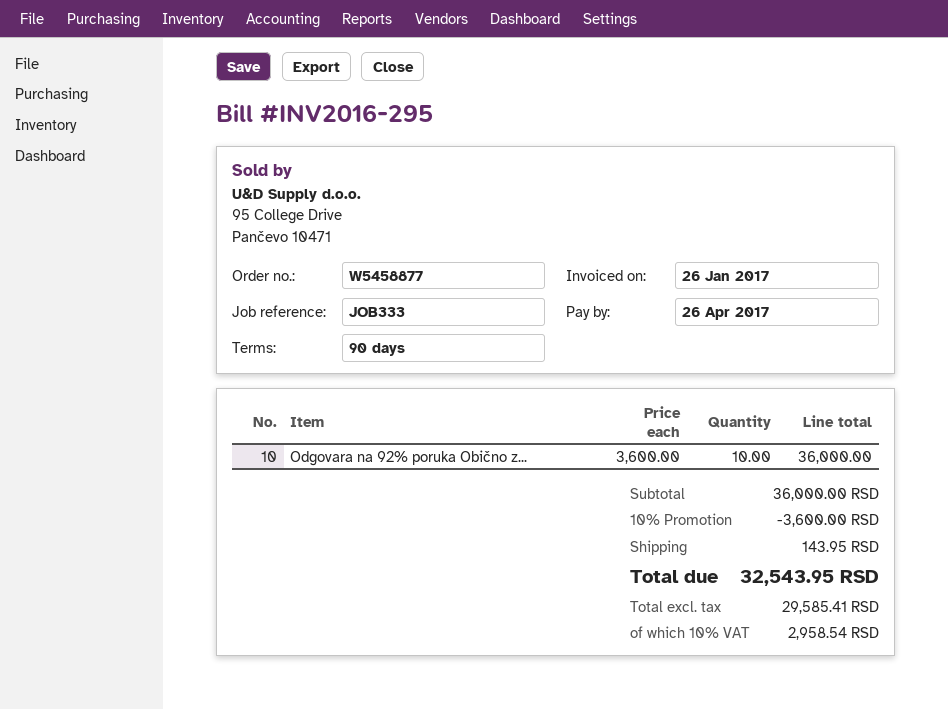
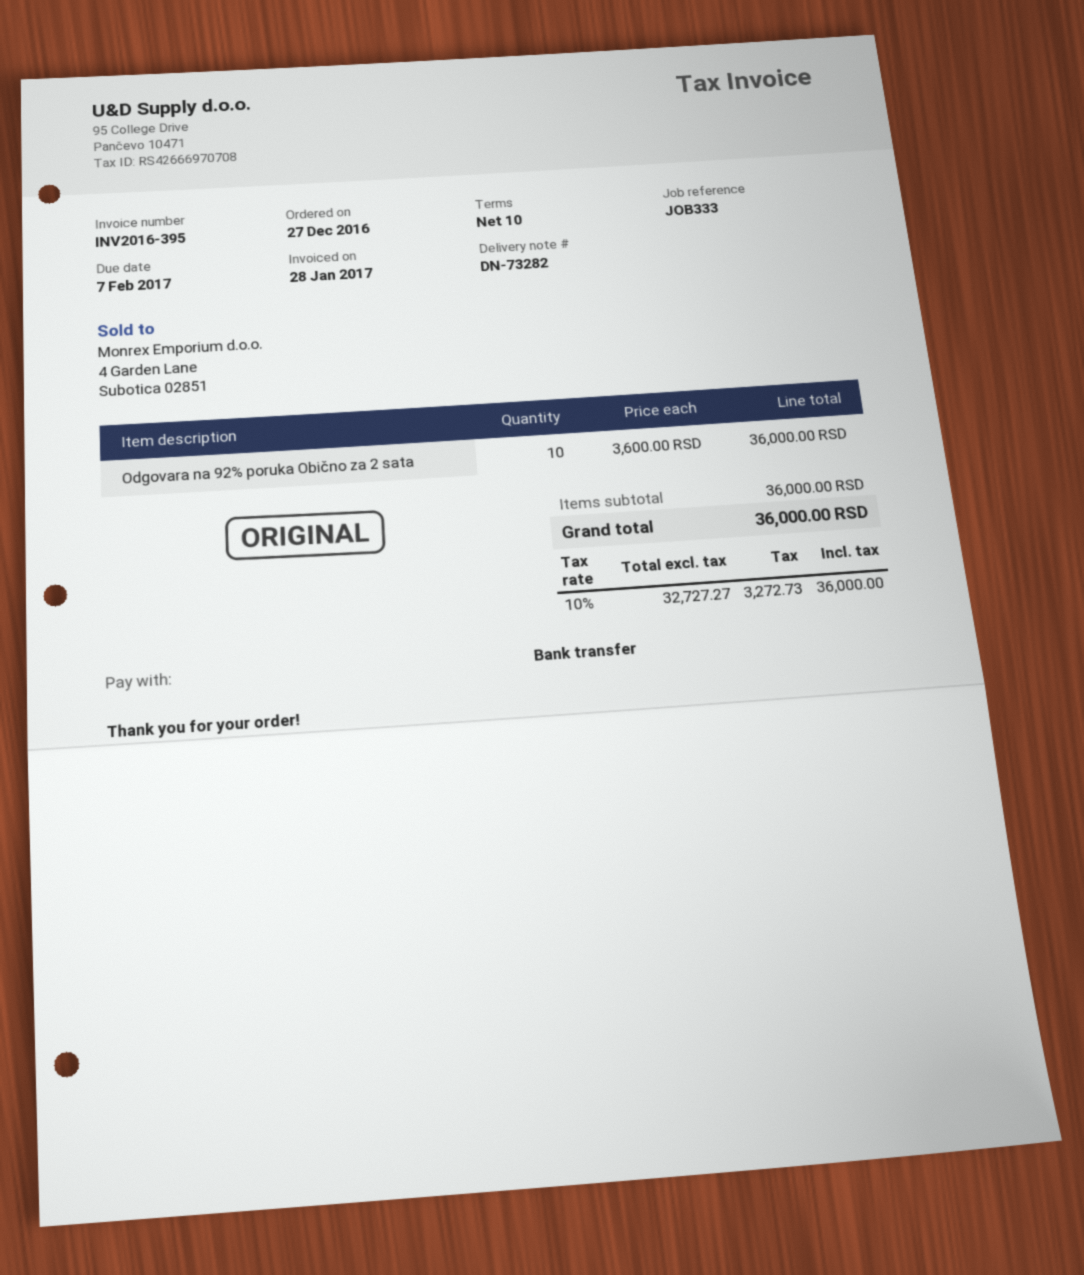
invoice number: INV2016-295 -> INV2016-395
invoice date: 2017-01-26 -> 2017-01-28
payment terms: 90 days -> 10 days
due date: 2017-04-26 -> 2017-02-07
discount: 10% = 3600.00 -> none
shipping: 143.95 -> none
net: 29585.41 -> 32727.27
tax: 10% = 2958.54 -> 10% = 3272.73
total: 32543.95 -> 36000.00

